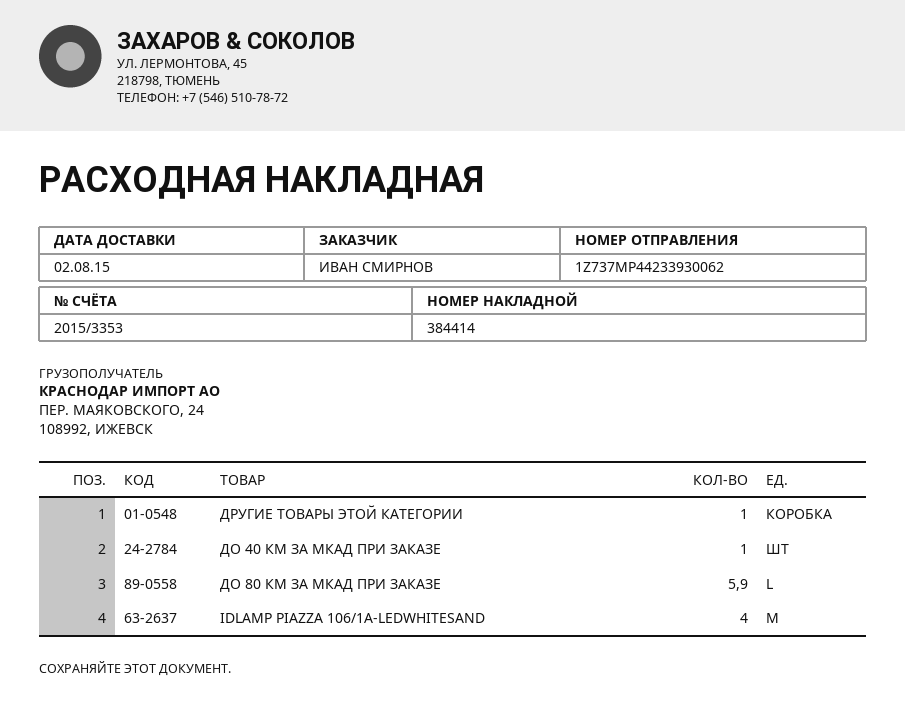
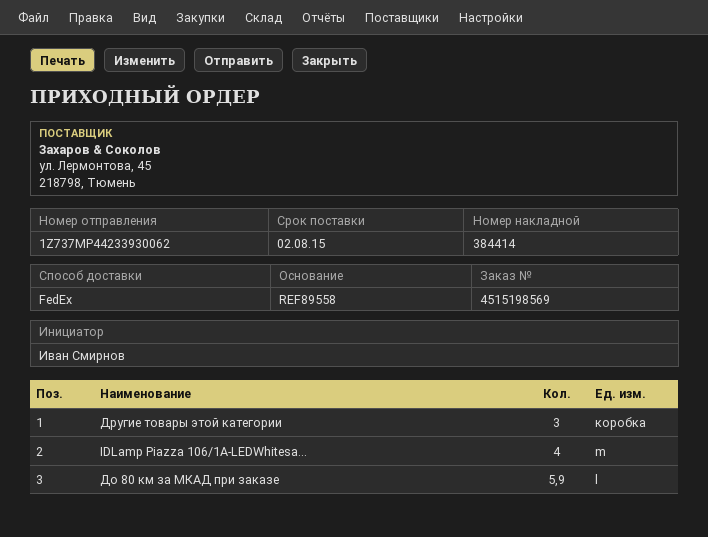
ДРУГИЕ ТОВАРЫ ЭТОЙ КАТЕГОРИИ: 1 -> 3
ДО 40 КМ ЗА МКАД ПРИ ЗАКАЗЕ: 1 -> none

